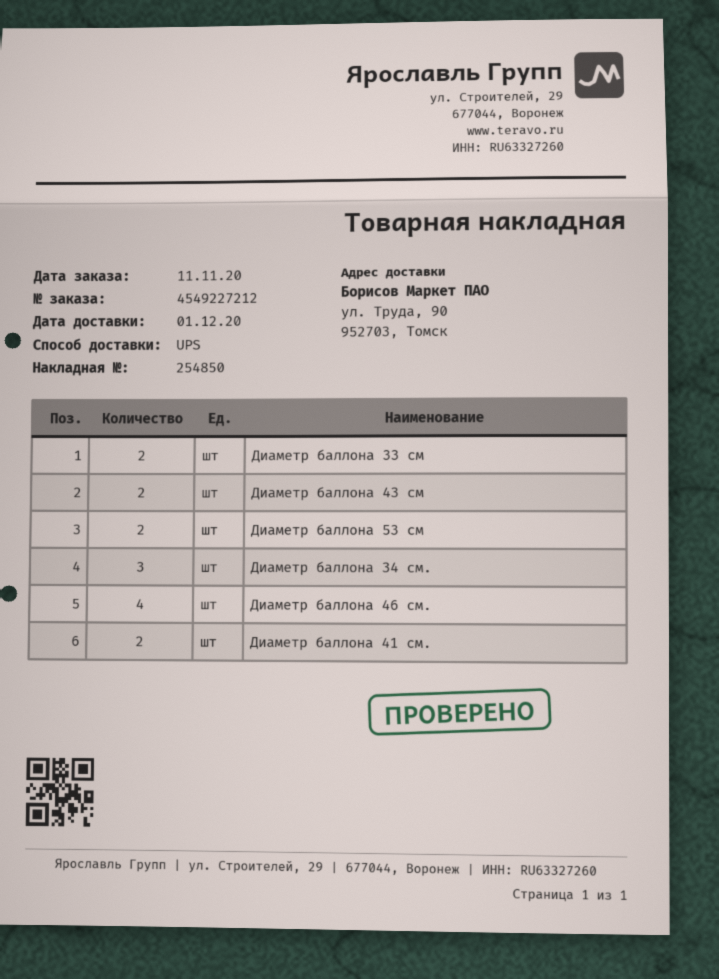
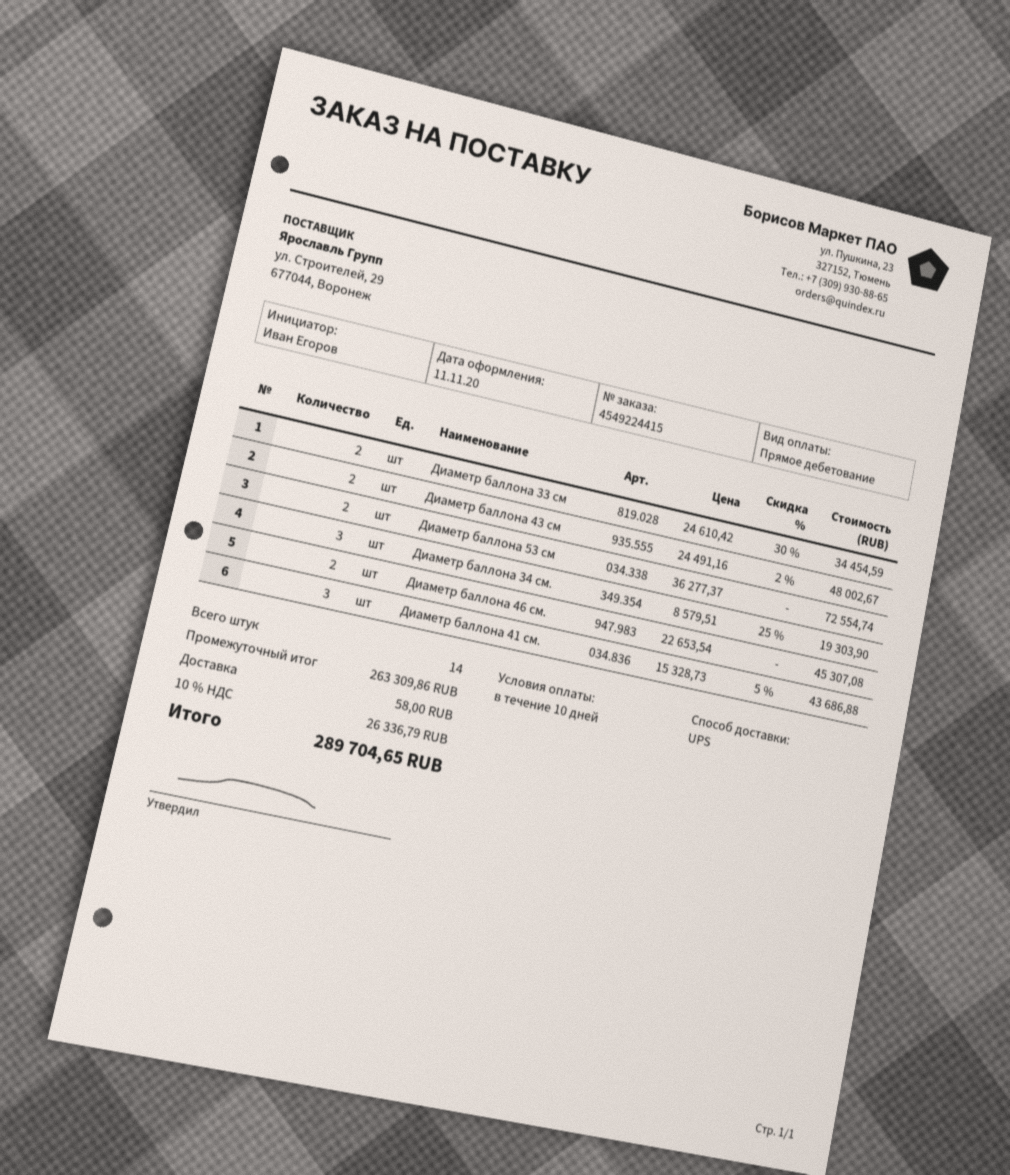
order number: 4549227212 -> 4549224415
Диаметр баллона 46 см.: 4 -> 2
Диаметр баллона 41 см.: 2 -> 3

